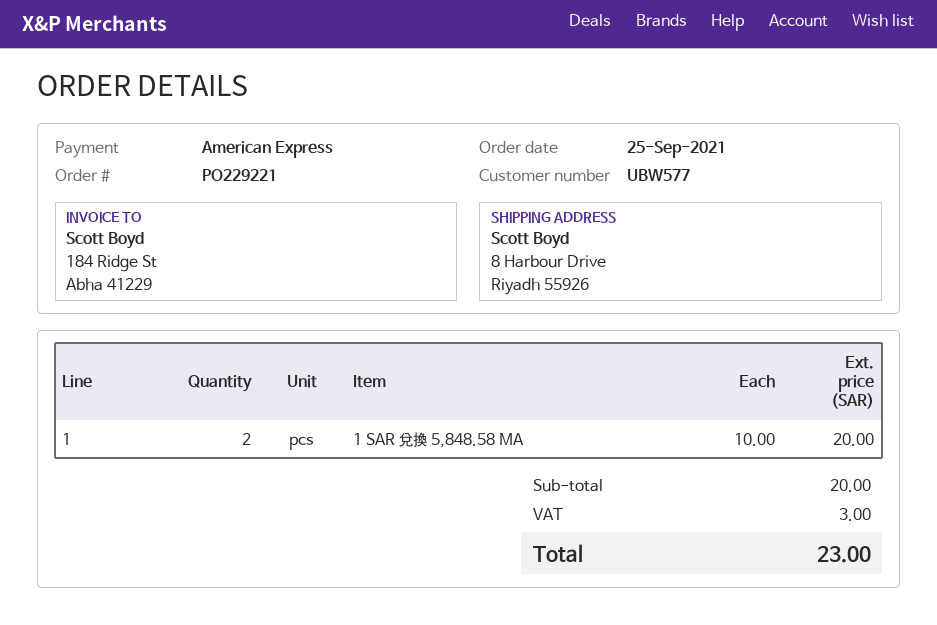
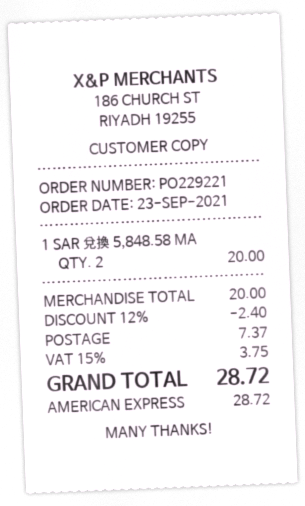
order date: 2021-09-25 -> 2021-09-23
discount: none -> 12% = 2.40
shipping: none -> 7.37
tax: 3.00 -> 3.75
total: 23.00 -> 28.72

